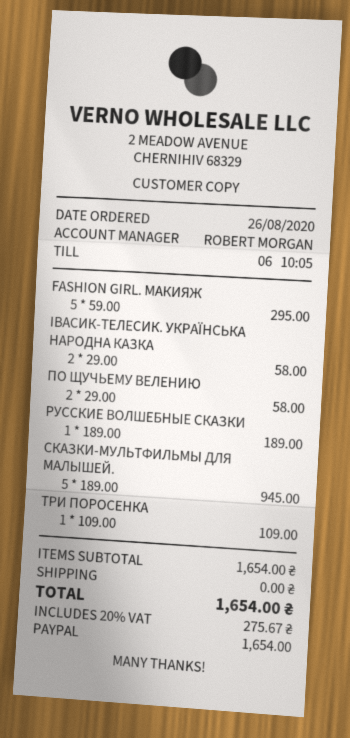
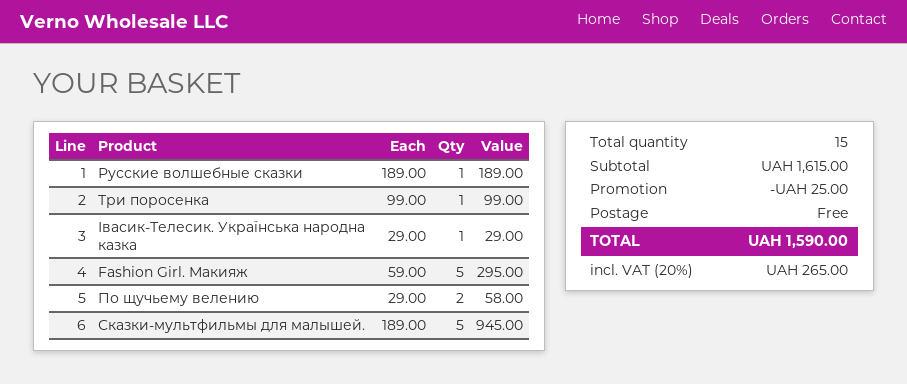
ІВАСИК-ТЕЛЕСИК. УКРАЇНСЬКА НАРОДНА КАЗКА: 2 x 29.00 = 58.00 -> 1 x 29.00 = 29.00
ТРИ ПОРОСЕНКА: 1 x 109.00 = 109.00 -> 1 x 99.00 = 99.00
subtotal: 1654.00 -> 1615.00
discount: none -> 25.00
tax: 20% = 275.67 -> 20% = 265.00
total: 1654.00 -> 1590.00

